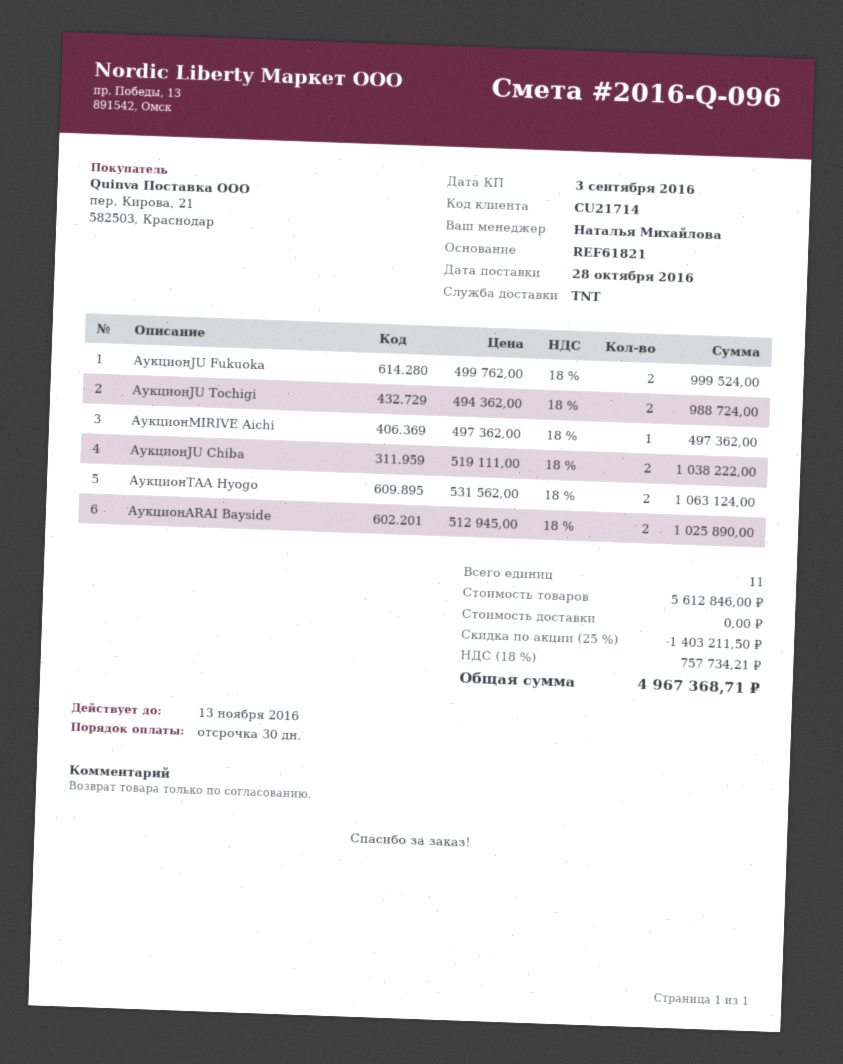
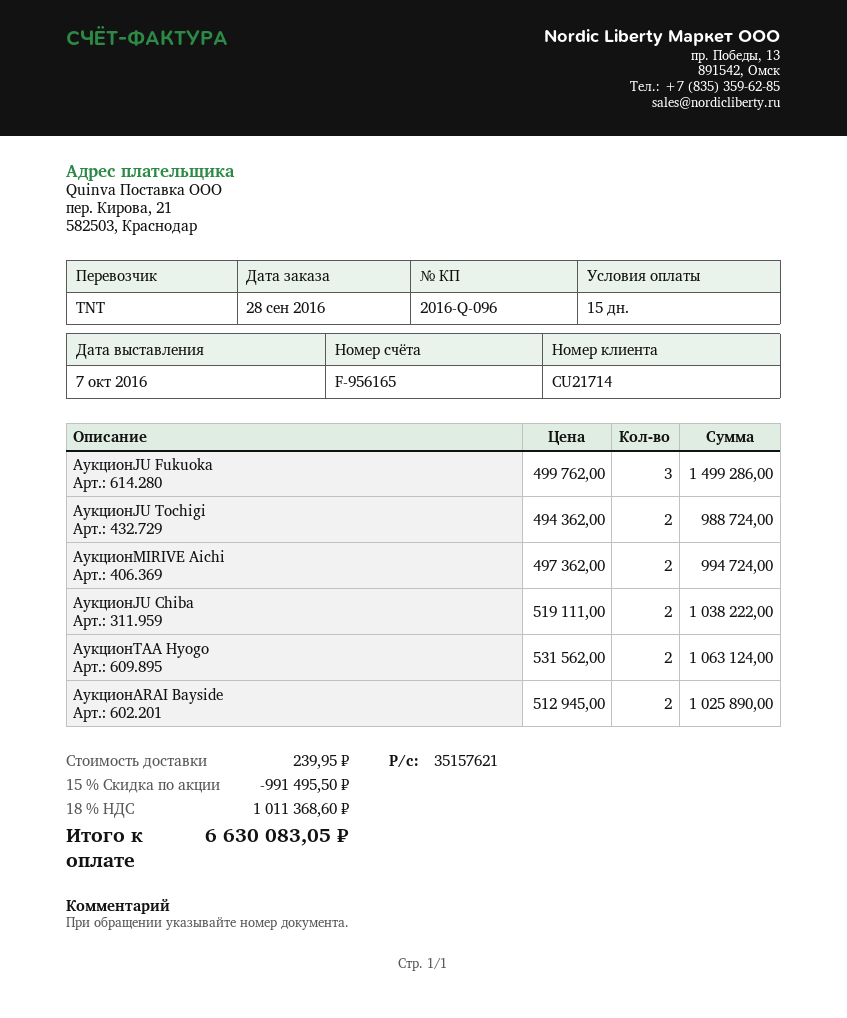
payment terms: 30 days -> 15 days
АукционJU Fukuoka: 2 x 499762.00 = 999524.00 -> 3 x 499762.00 = 1499286.00
АукционMIRIVE Aichi: 1 x 497362.00 = 497362.00 -> 2 x 497362.00 = 994724.00
discount: 25% = 1403211.50 -> 15% = 991495.50
shipping: 0.00 -> 239.95
tax: 18% = 757734.21 -> 18% = 1011368.60
total: 4967368.71 -> 6630083.05

